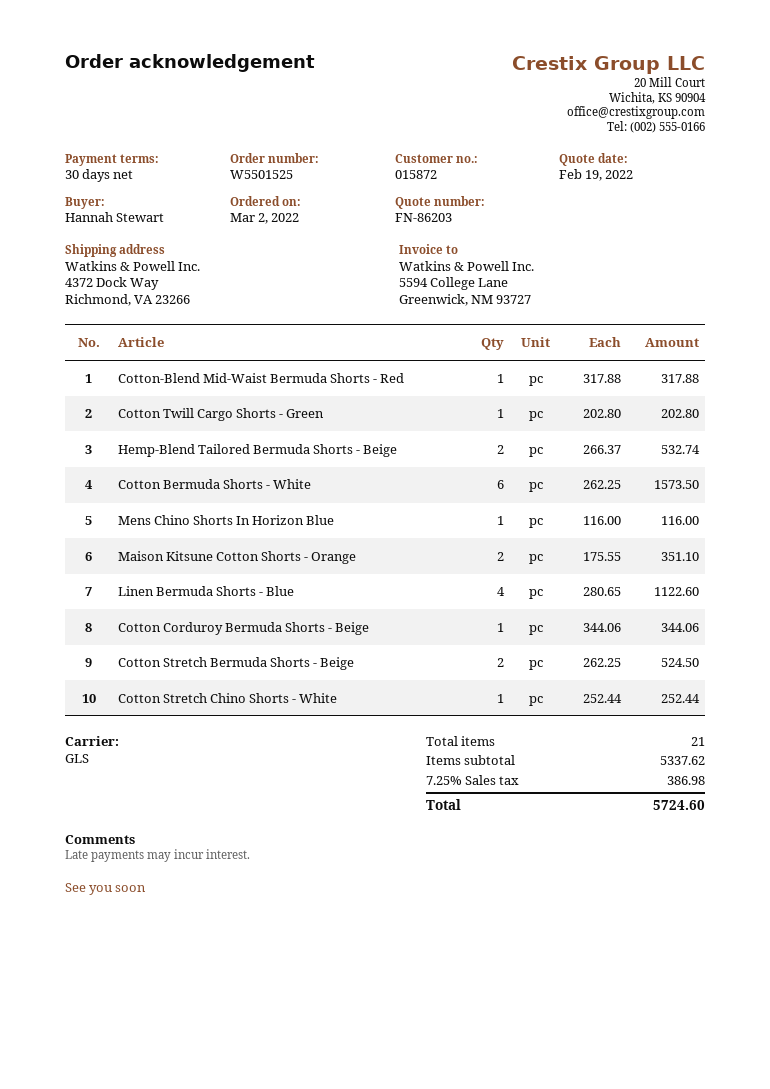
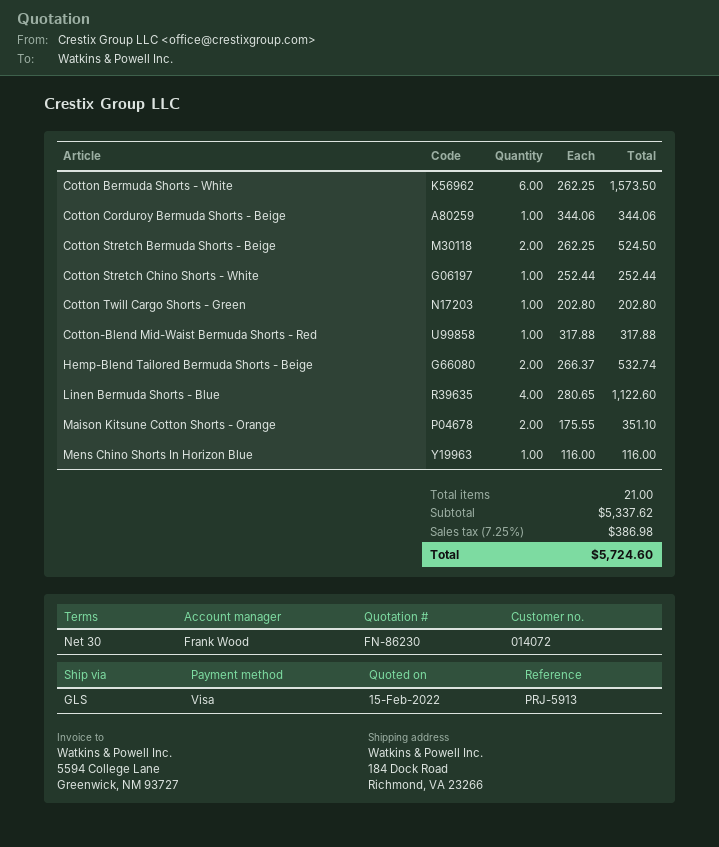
quote number: FN-86203 -> FN-86230
quote date: 2022-02-19 -> 2022-02-15
customer number: 015872 -> 014072
ship to: 4372 Dock Way, Richmond, VA 23266 -> 184 Dock Road, Richmond, VA 23266

